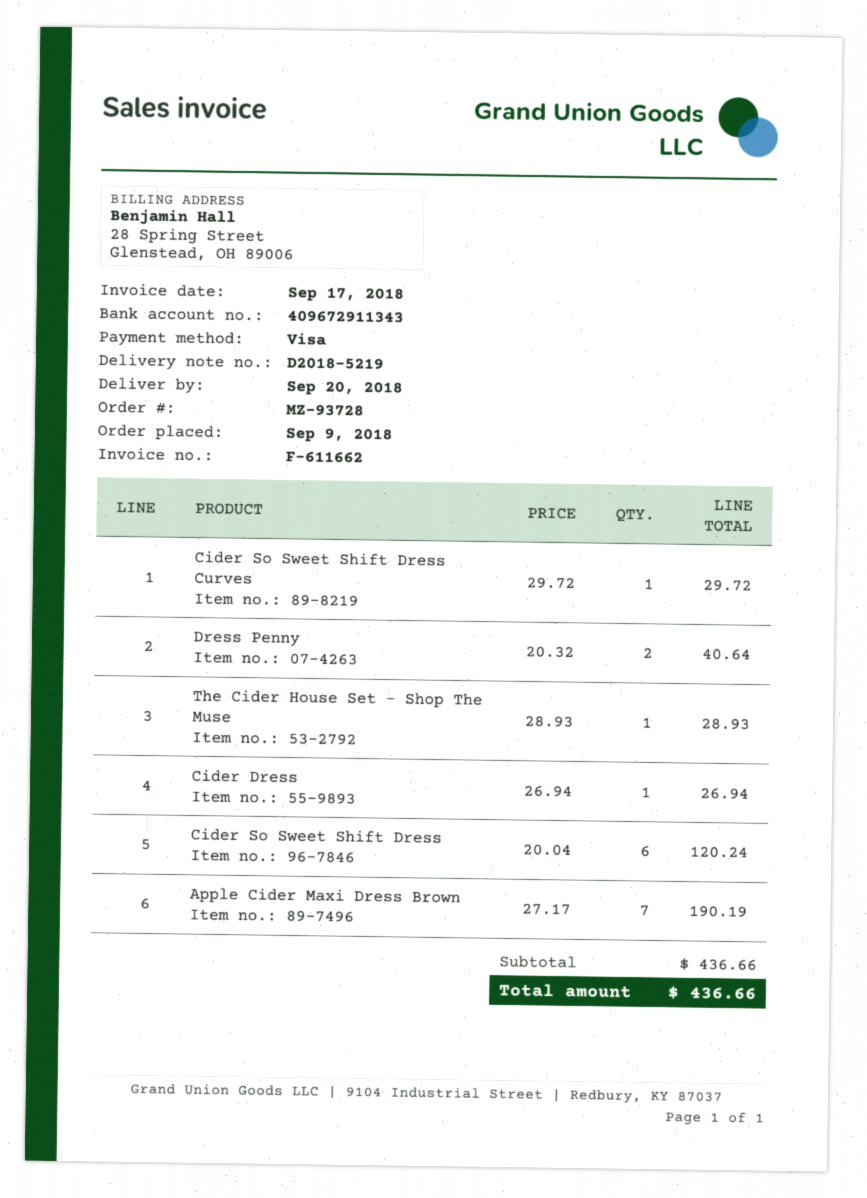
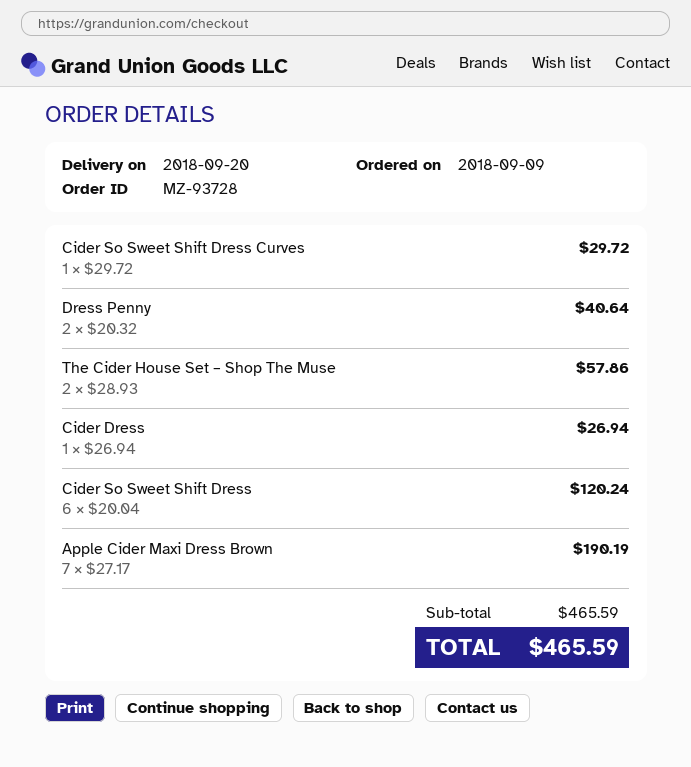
The Cider House Set – Shop The Muse: 1 x 28.93 = 28.93 -> 2 x 28.93 = 57.86
subtotal: 436.66 -> 465.59
total: 436.66 -> 465.59

